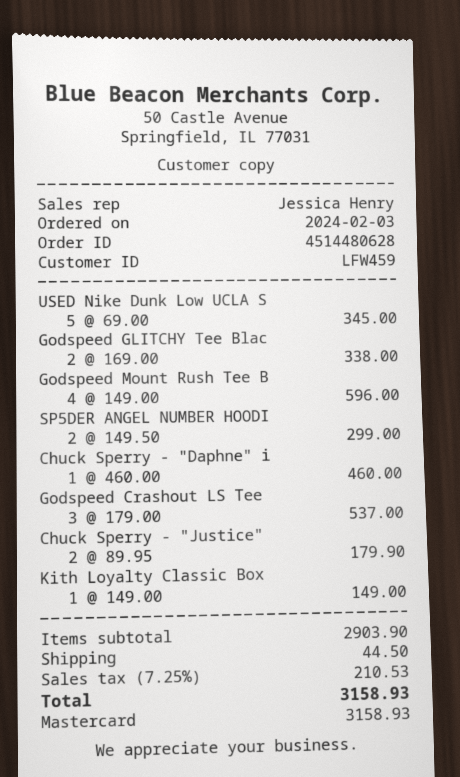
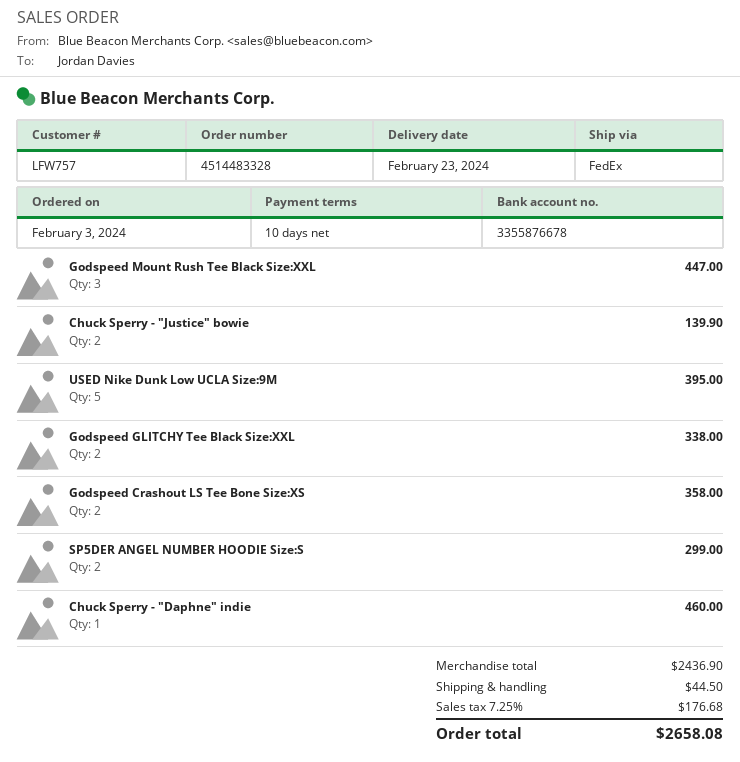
order number: 4514480628 -> 4514483328
customer number: LFW459 -> LFW757
USED Nike Dunk Low UCLA S: 5 for 345.00 -> 5 for 395.00
Godspeed Mount Rush Tee B: 4 for 596.00 -> 3 for 447.00
Godspeed Crashout LS Tee: 3 for 537.00 -> 2 for 358.00
Chuck Sperry - "Justice": 2 for 179.90 -> 2 for 139.90
Kith Loyalty Classic Box: 1 for 149.00 -> none
subtotal: 2903.90 -> 2436.90
tax: 7.25% = 210.53 -> 7.25% = 176.68
total: 3158.93 -> 2658.08

